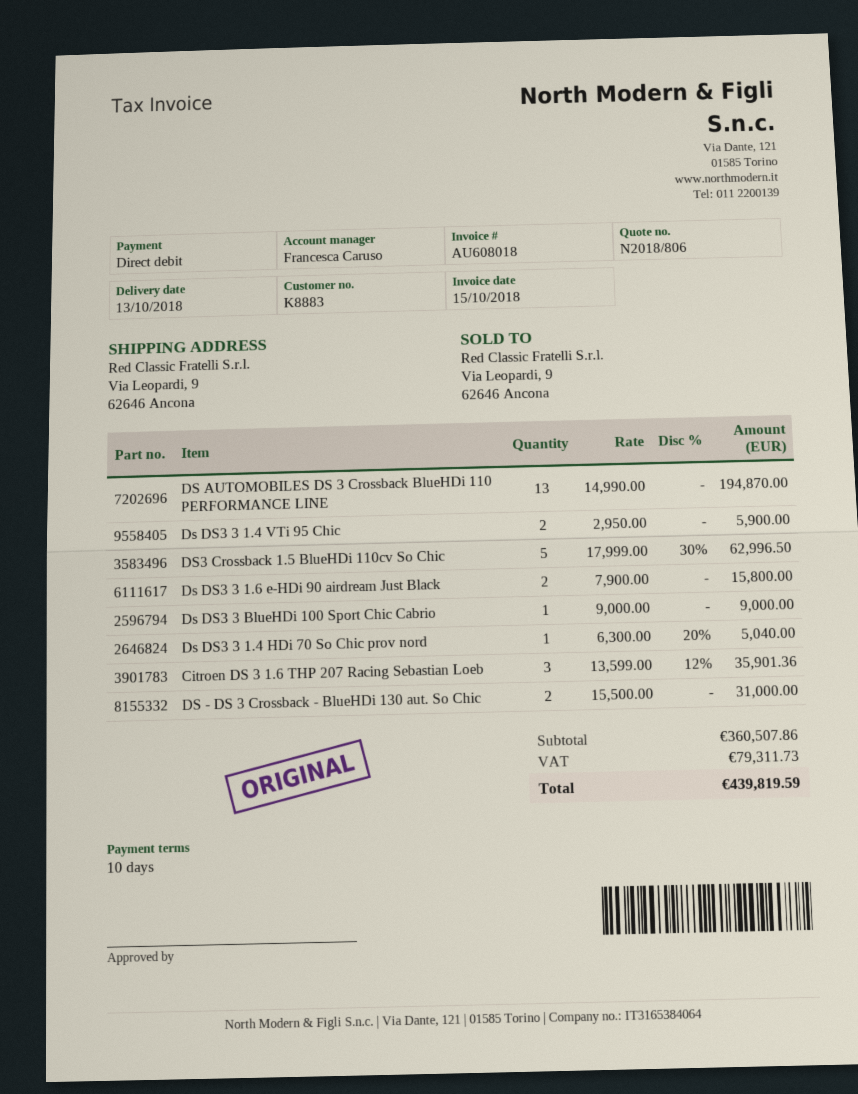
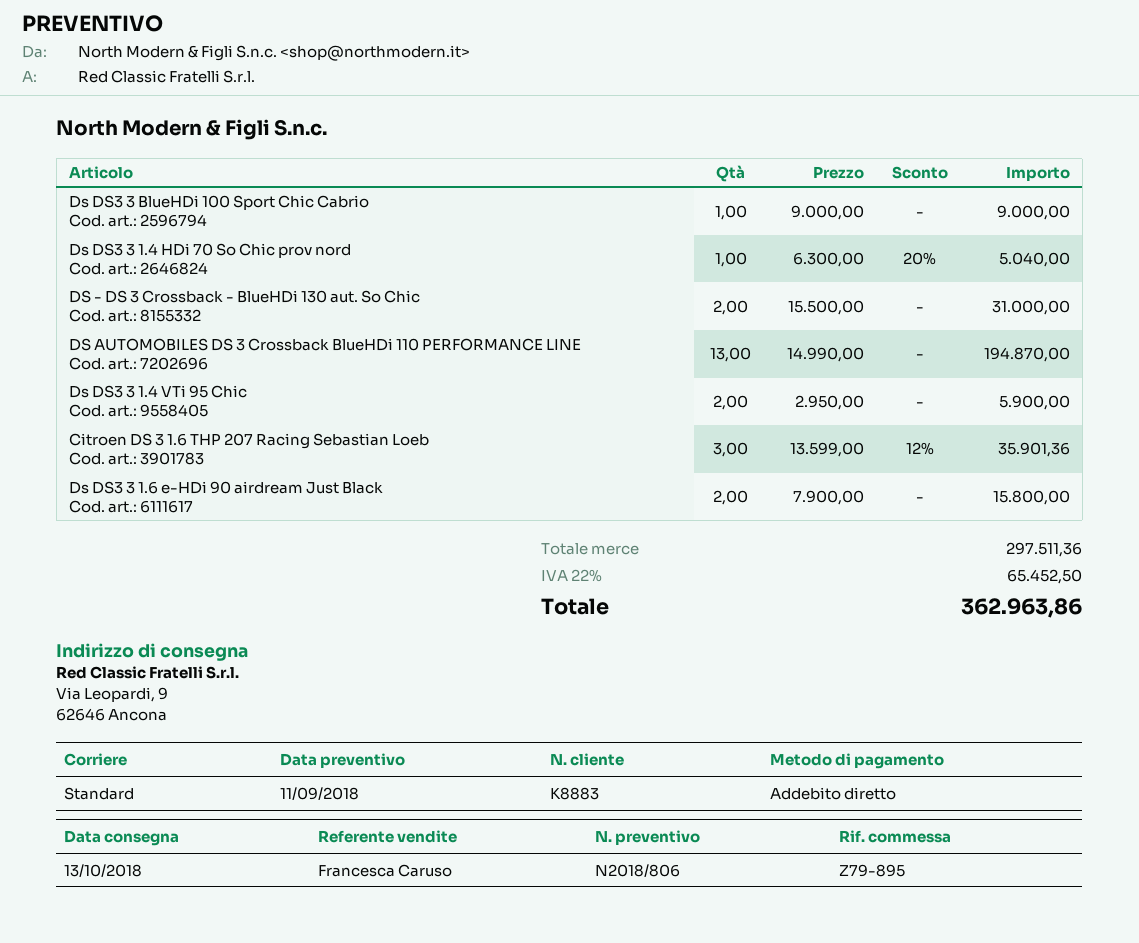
DS3 Crossback 1.5 BlueHDi 110cv So Chic: 5 x 17999.00 - 30% = 62996.50 -> none
subtotal: 360507.86 -> 297511.36
tax: 79311.73 -> 65452.50
total: 439819.59 -> 362963.86

